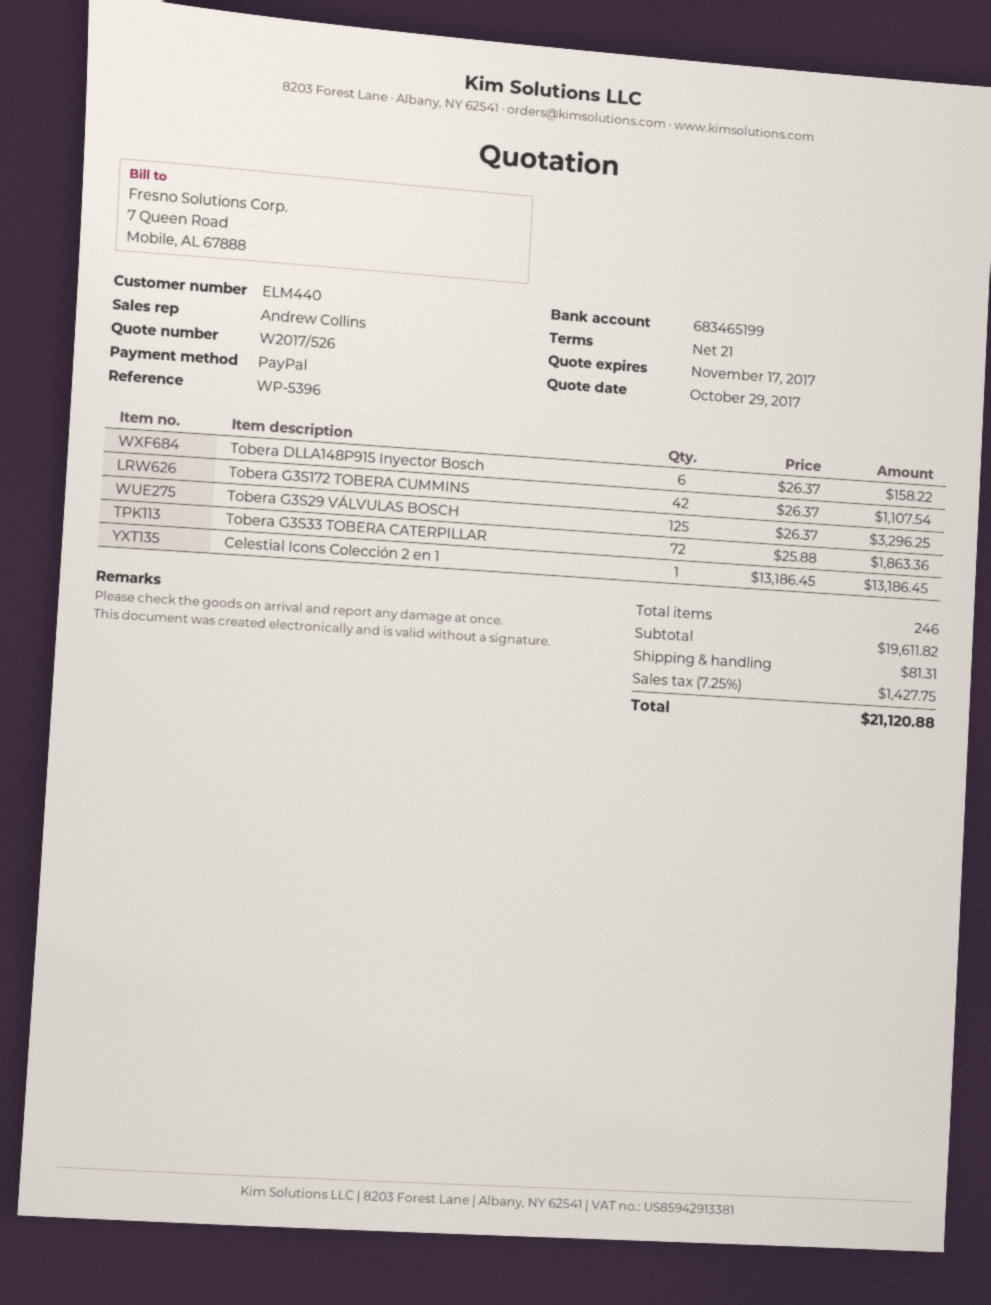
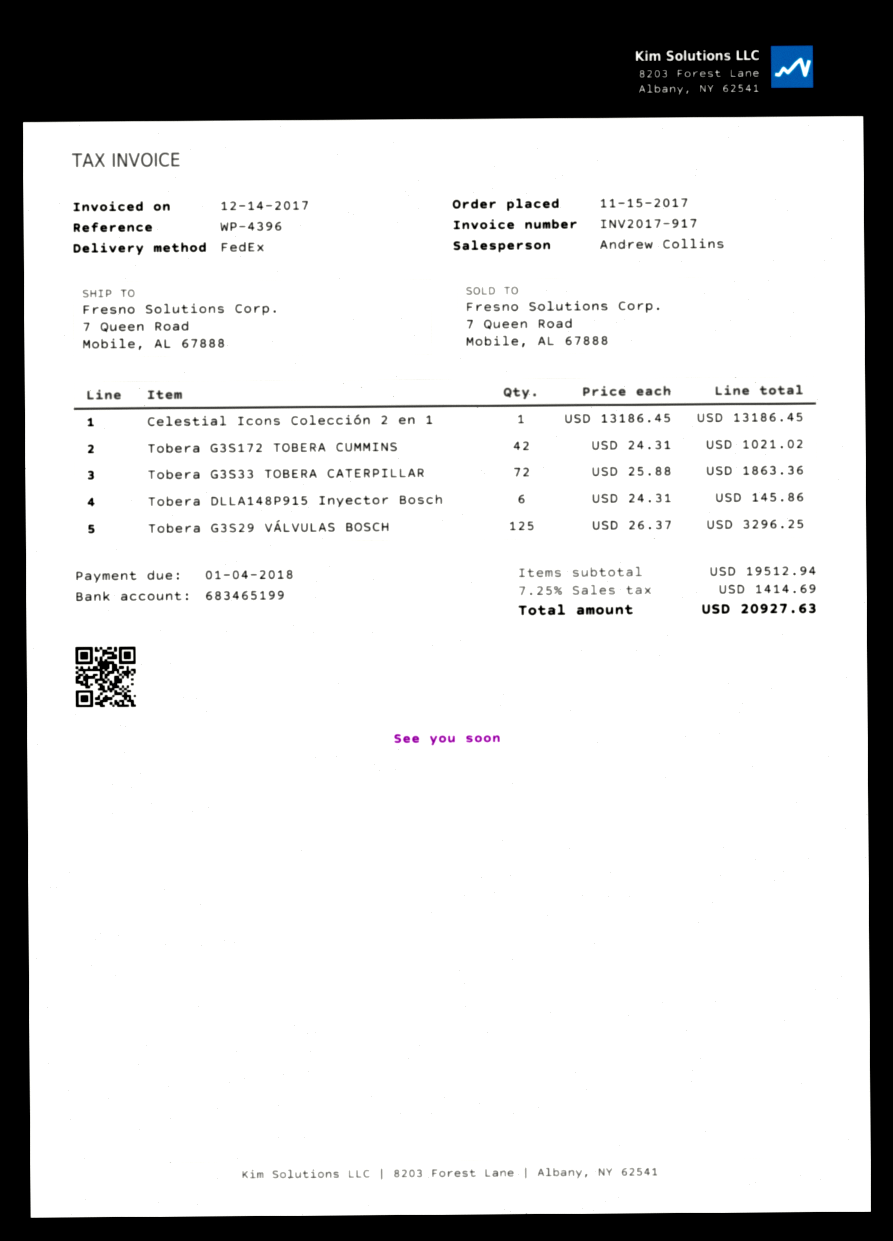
reference: WP-5396 -> WP-4396
Tobera DLLA148P915 Inyector Bosch: 6 x 26.37 = 158.22 -> 6 x 24.31 = 145.86
Tobera G3S172 TOBERA CUMMINS: 42 x 26.37 = 1107.54 -> 42 x 24.31 = 1021.02
subtotal: 19611.82 -> 19512.94
shipping: 81.31 -> none
tax: 7.25% = 1427.75 -> 7.25% = 1414.69
total: 21120.88 -> 20927.63

